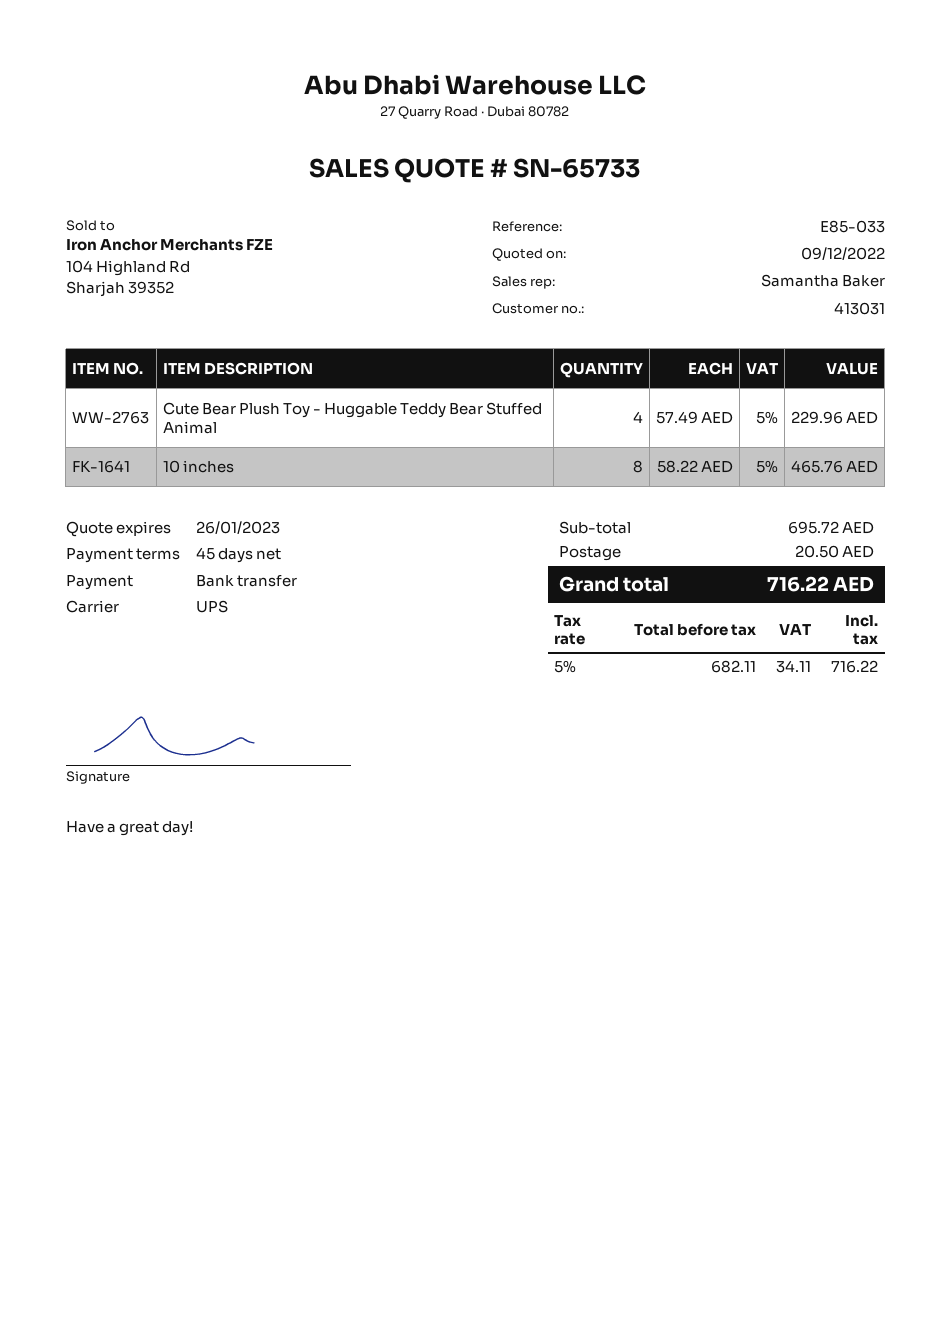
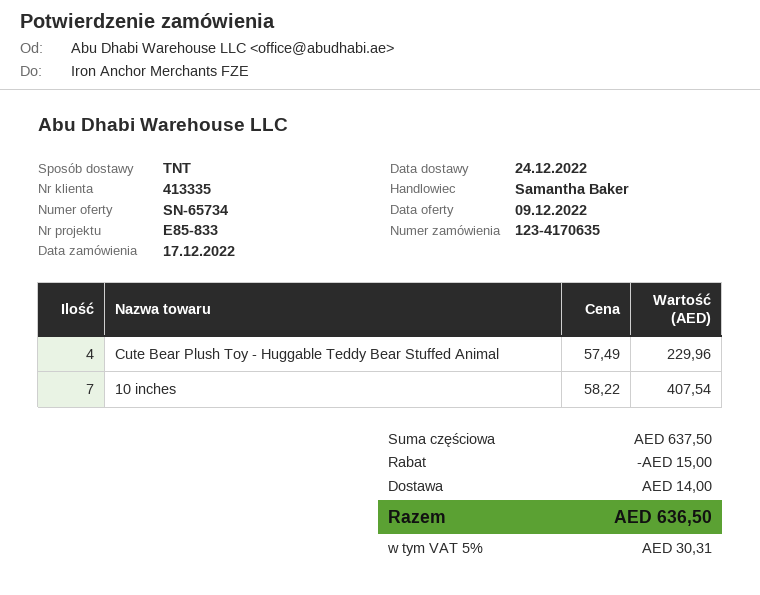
quote number: SN-65733 -> SN-65734
customer number: 413031 -> 413335
reference: E85-033 -> E85-833
shipping method: UPS -> TNT
10 inches: 8 x 58.22 = 465.76 -> 7 x 58.22 = 407.54
subtotal: 695.72 -> 637.50
discount: none -> 15.00
shipping: 20.50 -> 14.00
tax: 5% = 34.11 -> 5% = 30.31
total: 716.22 -> 636.50

